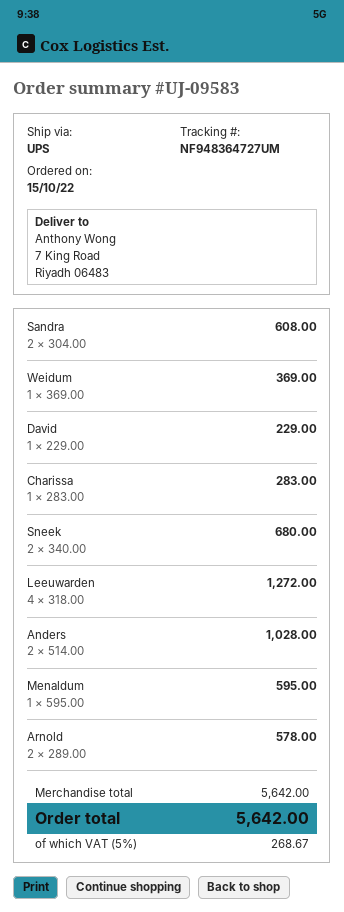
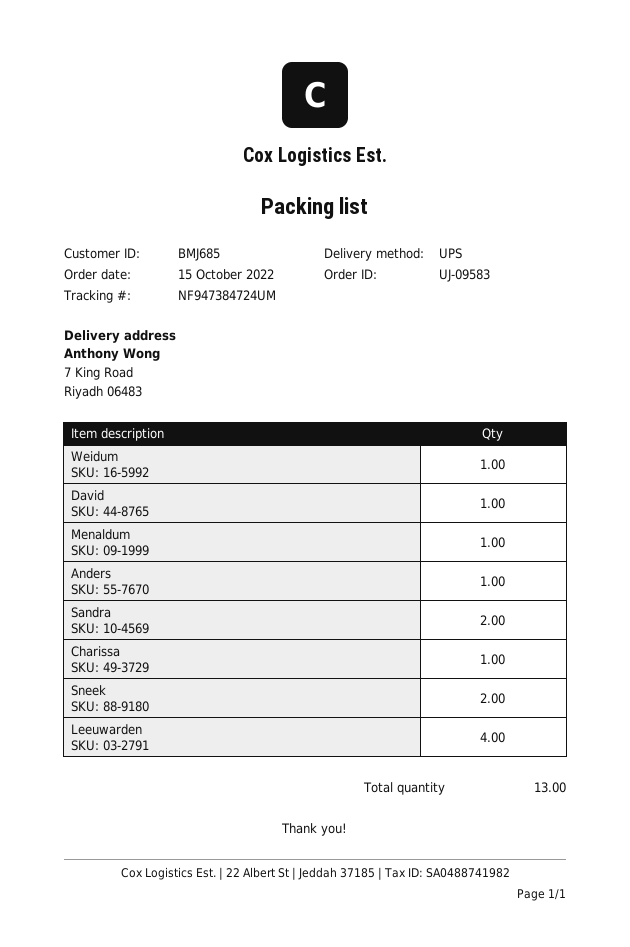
tracking number: NF948364727UM -> NF947384724UM
Anders: 2 -> 1
Arnold: 2 -> none

